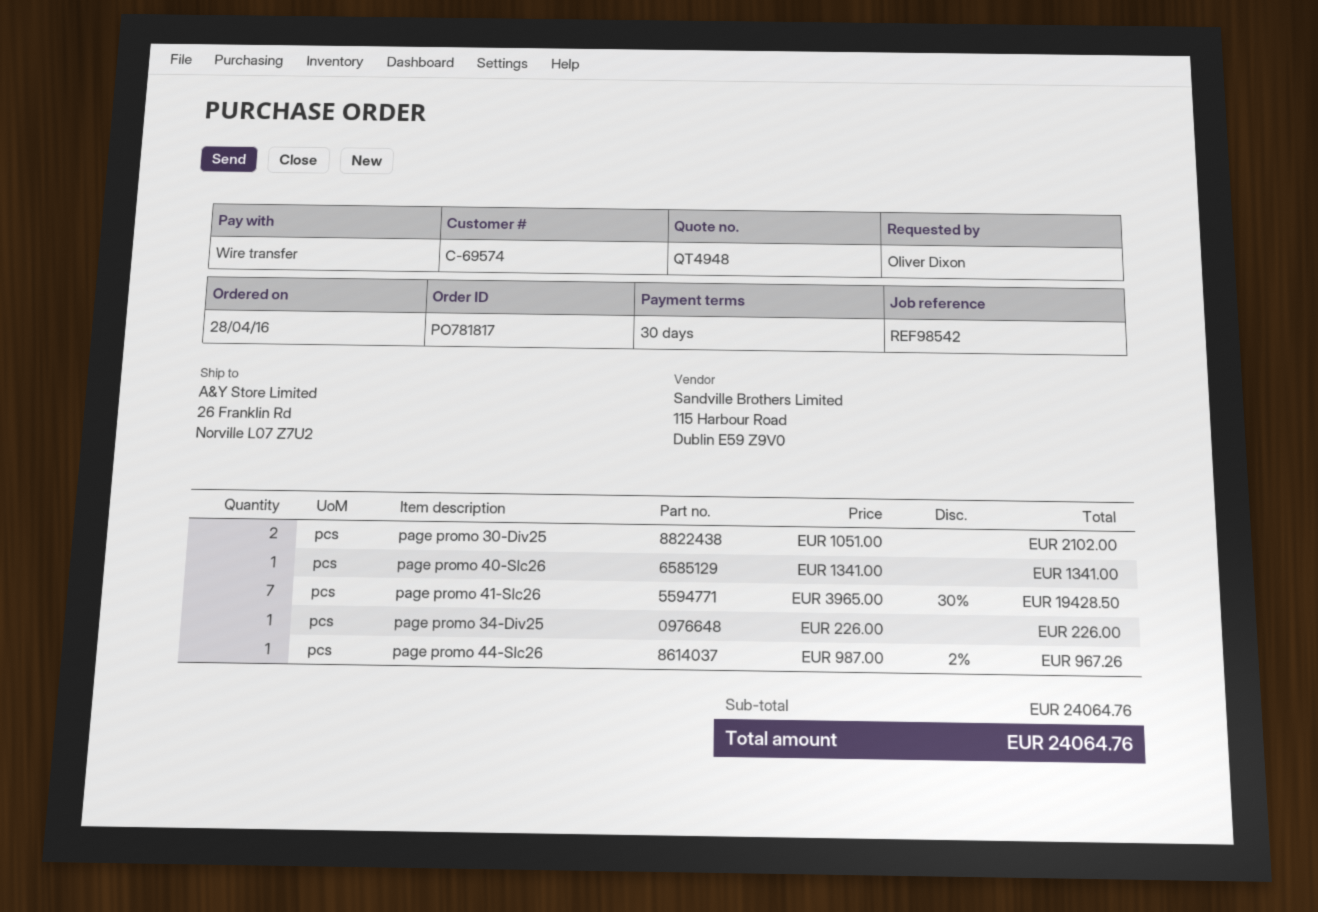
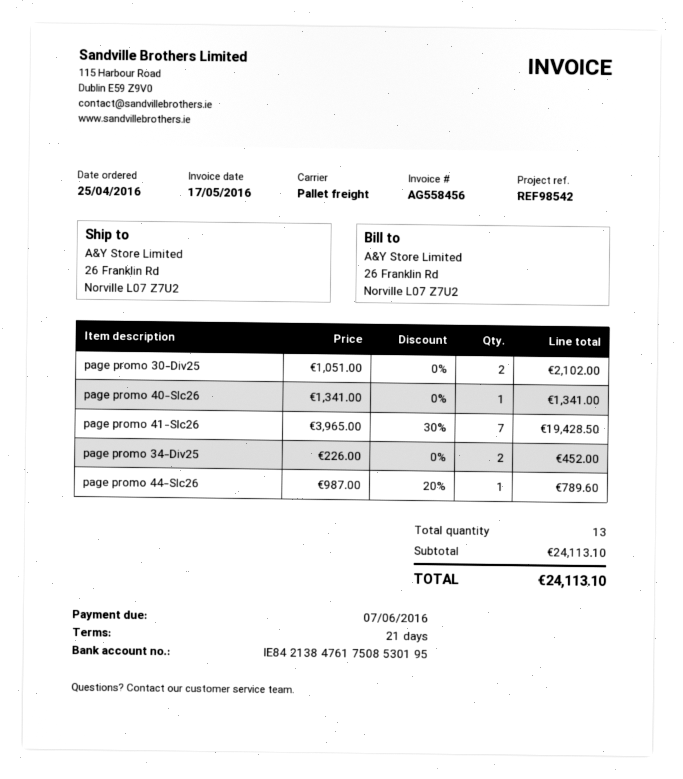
order date: 2016-04-28 -> 2016-04-25
payment terms: 30 days -> 21 days
page promo 34-Div25: 1 x 226.00 = 226.00 -> 2 x 226.00 = 452.00
page promo 44-Slc26: 1 x 987.00 - 2% = 967.26 -> 1 x 987.00 - 20% = 789.60
subtotal: 24064.76 -> 24113.10
total: 24064.76 -> 24113.10

